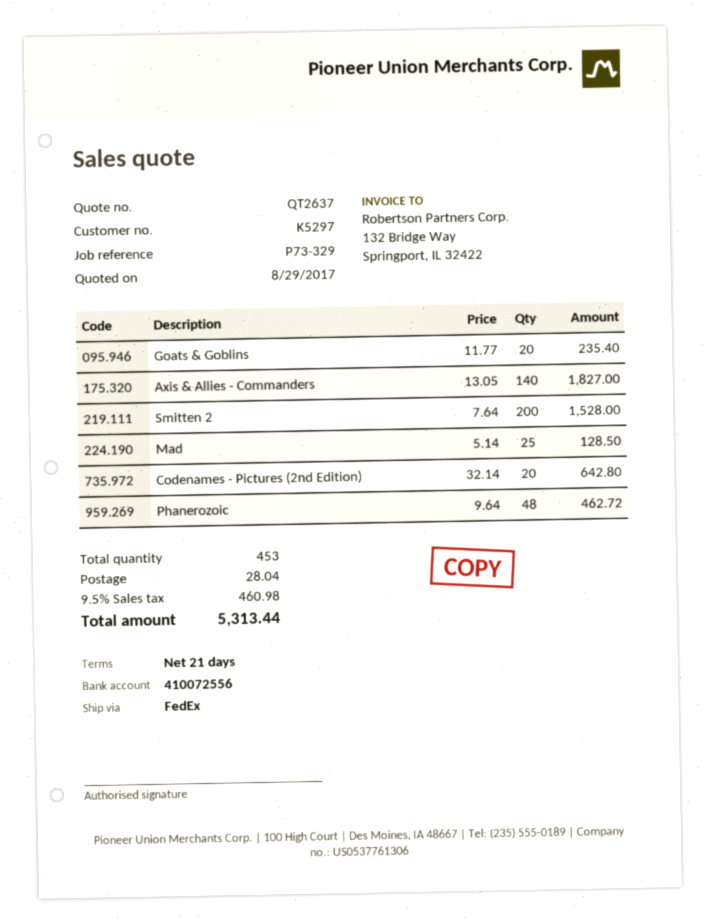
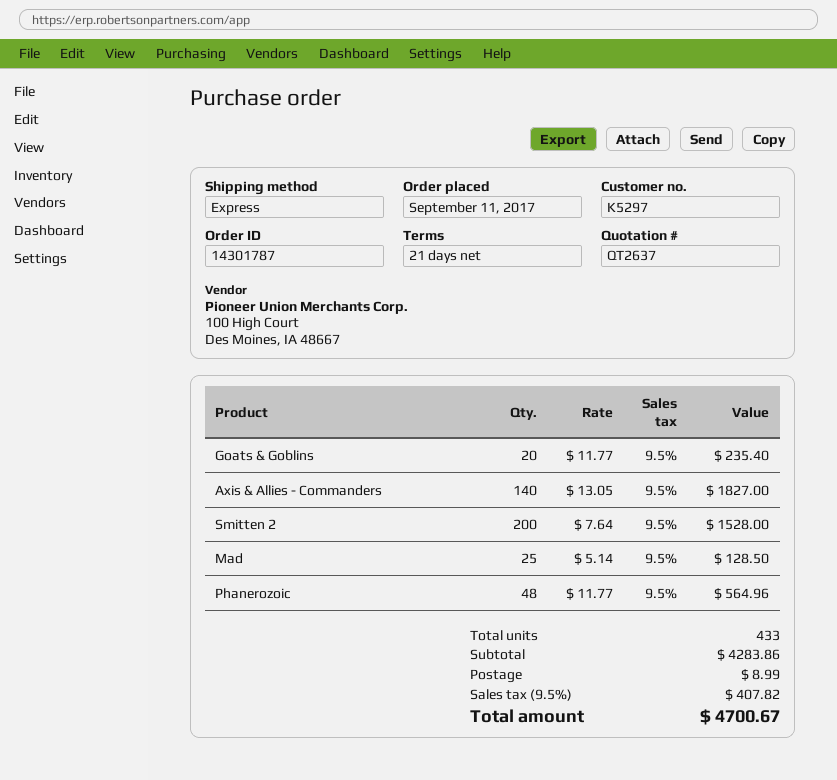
shipping method: FedEx -> express
Codenames - Pictures (2nd Edition): 20 x 32.14 = 642.80 -> none
Phanerozoic: 48 x 9.64 = 462.72 -> 48 x 11.77 = 564.96
total quantity: 453 -> 433
shipping: 28.04 -> 8.99
tax: 9.5% = 460.98 -> 9.5% = 407.82
total: 5313.44 -> 4700.67

